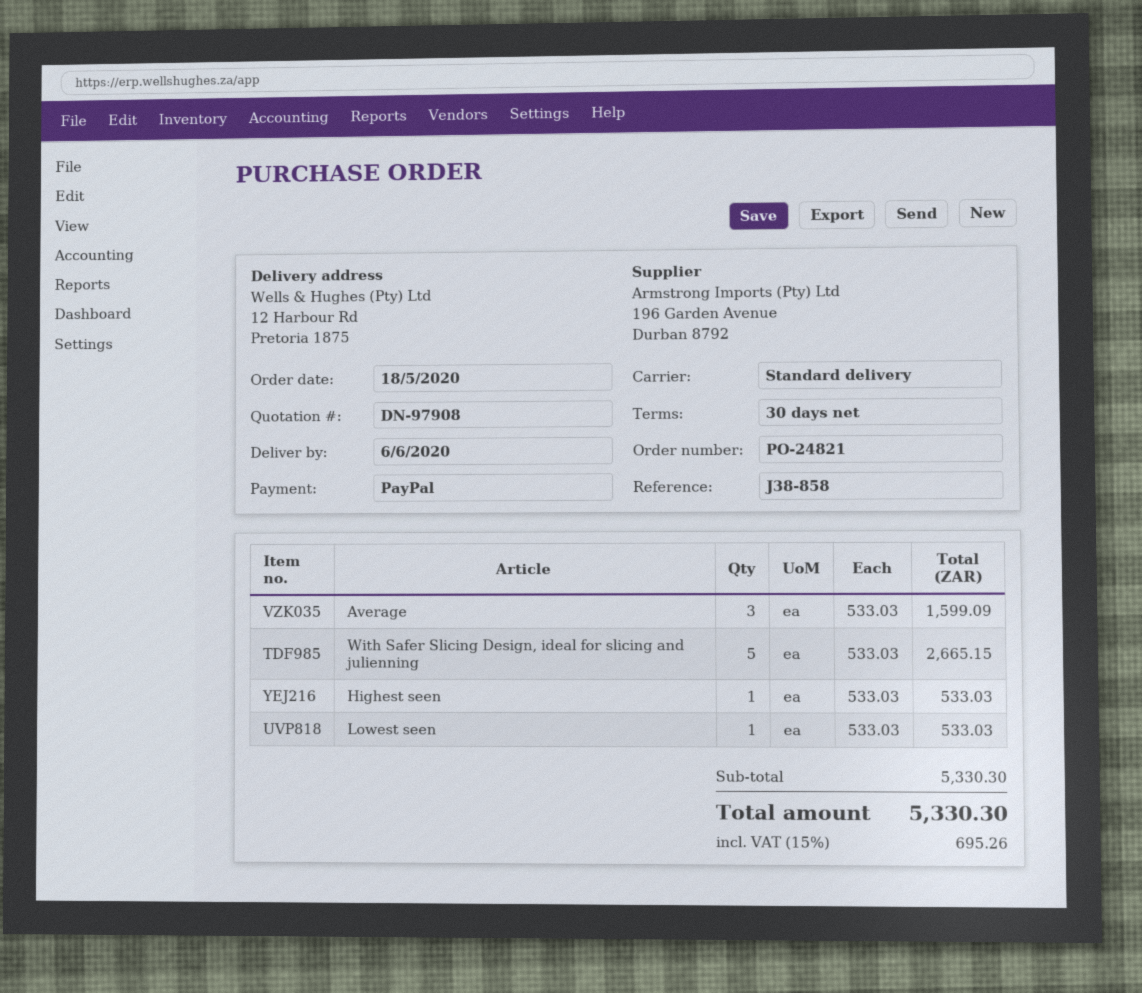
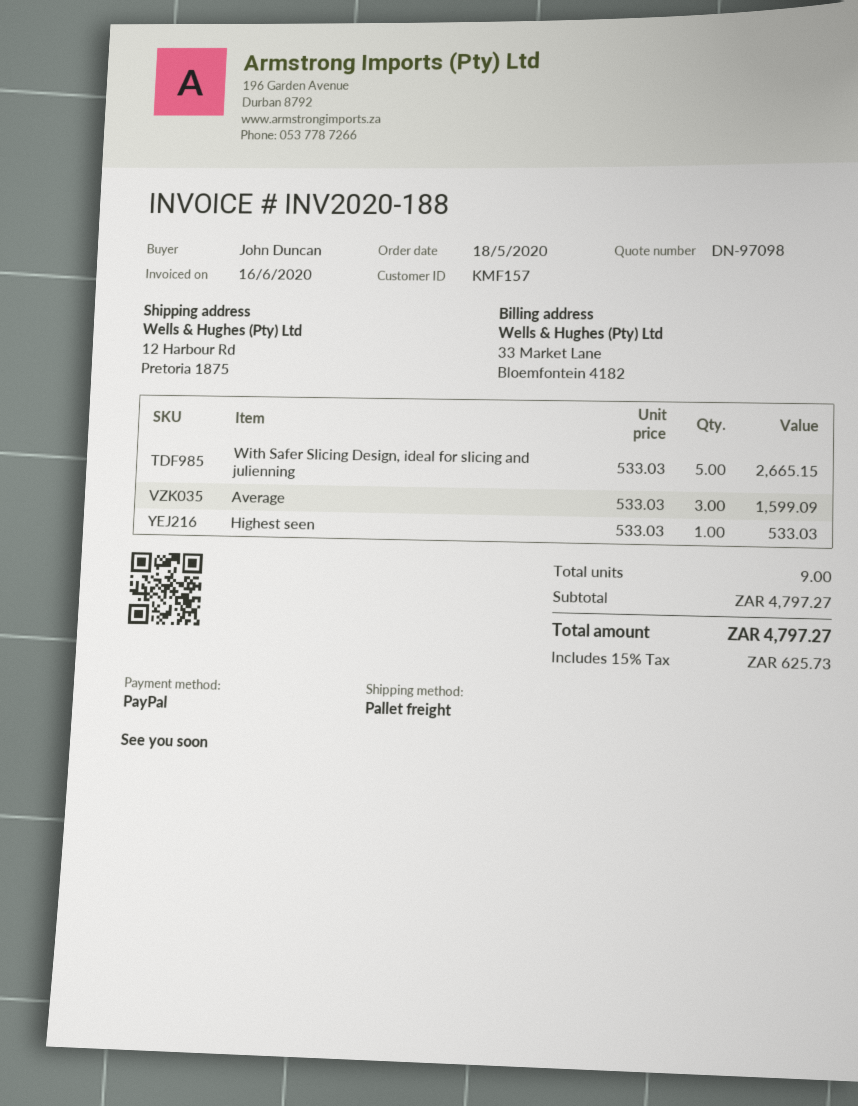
quote number: DN-97908 -> DN-97098
shipping method: standard -> pallet freight
Lowest seen: 1 x 533.03 = 533.03 -> none
subtotal: 5330.30 -> 4797.27
tax: 15% = 695.26 -> 15% = 625.73
total: 5330.30 -> 4797.27

